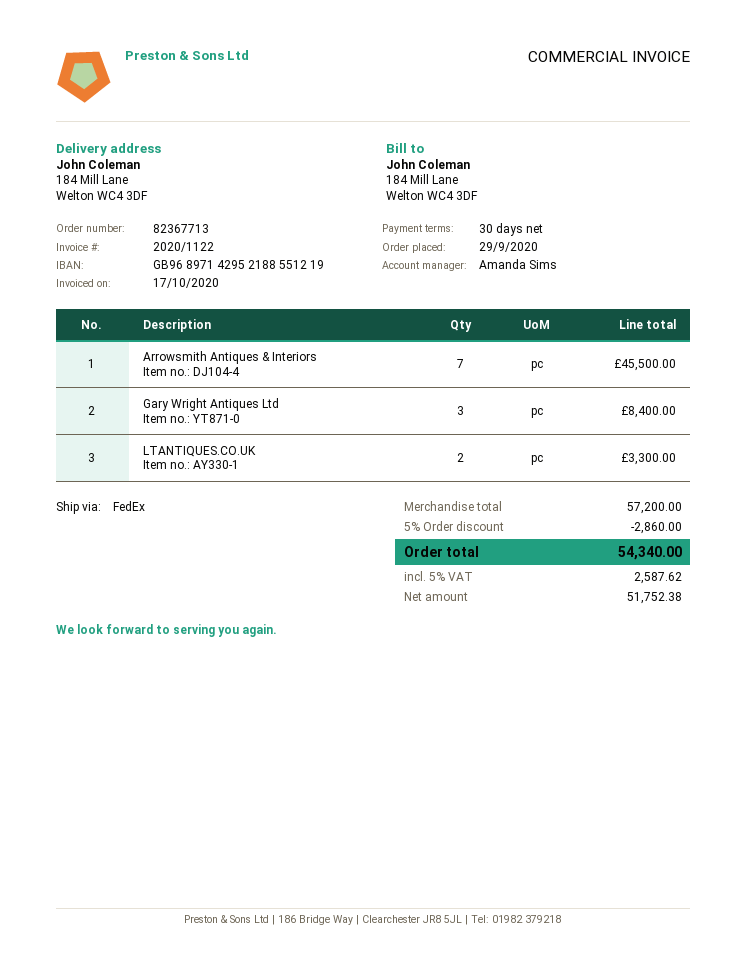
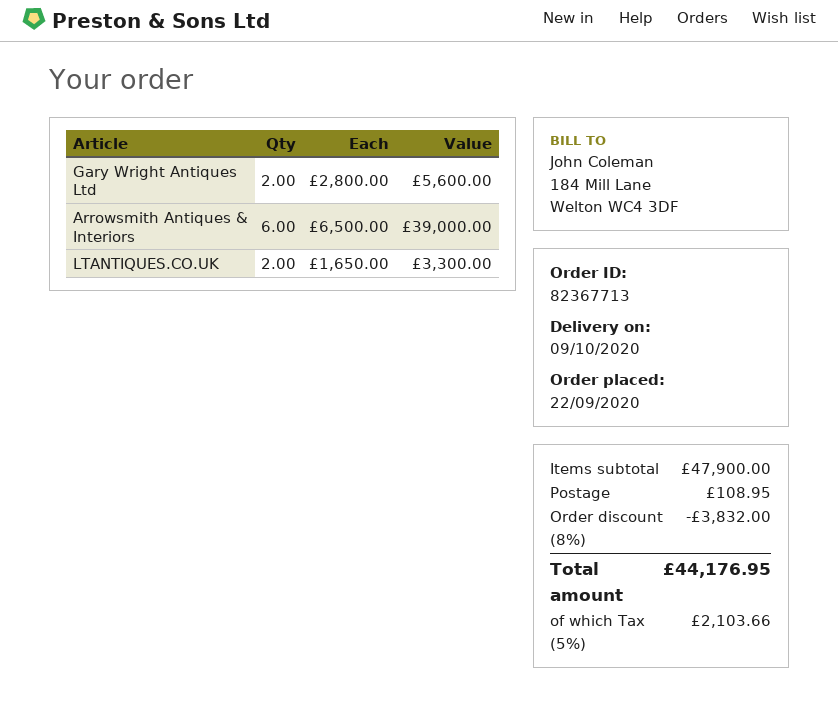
order date: 2020-09-29 -> 2020-09-22
Arrowsmith Antiques & Interiors: 7 for 45500.00 -> 6 for 39000.00
Gary Wright Antiques Ltd: 3 for 8400.00 -> 2 for 5600.00
subtotal: 57200.00 -> 47900.00
discount: 5% = 2860.00 -> 8% = 3832.00
shipping: none -> 108.95
tax: 5% = 2587.62 -> 5% = 2103.66
total: 54340.00 -> 44176.95

